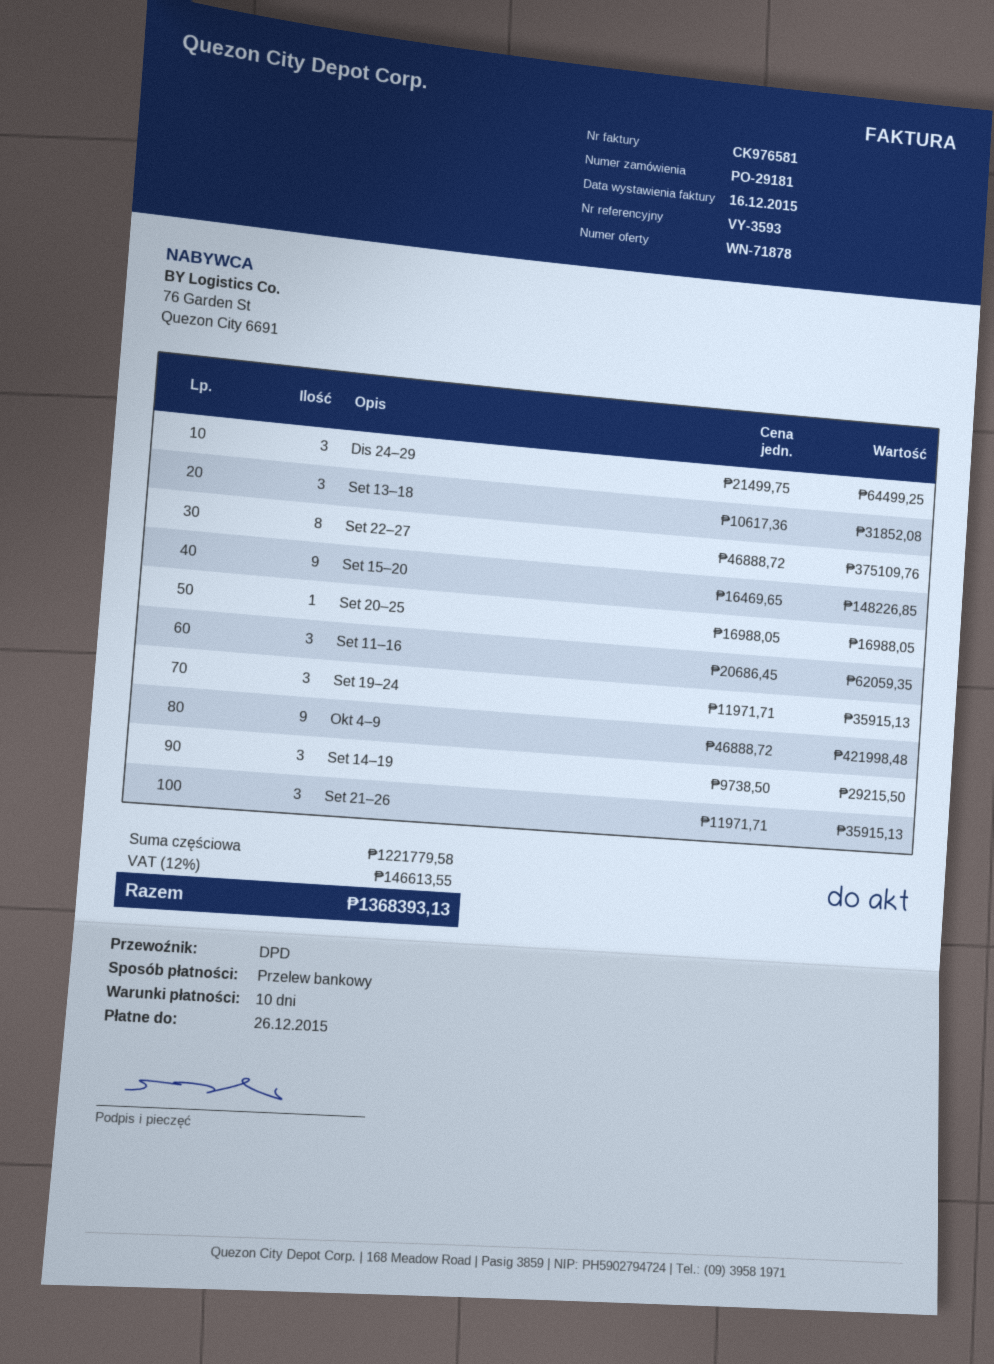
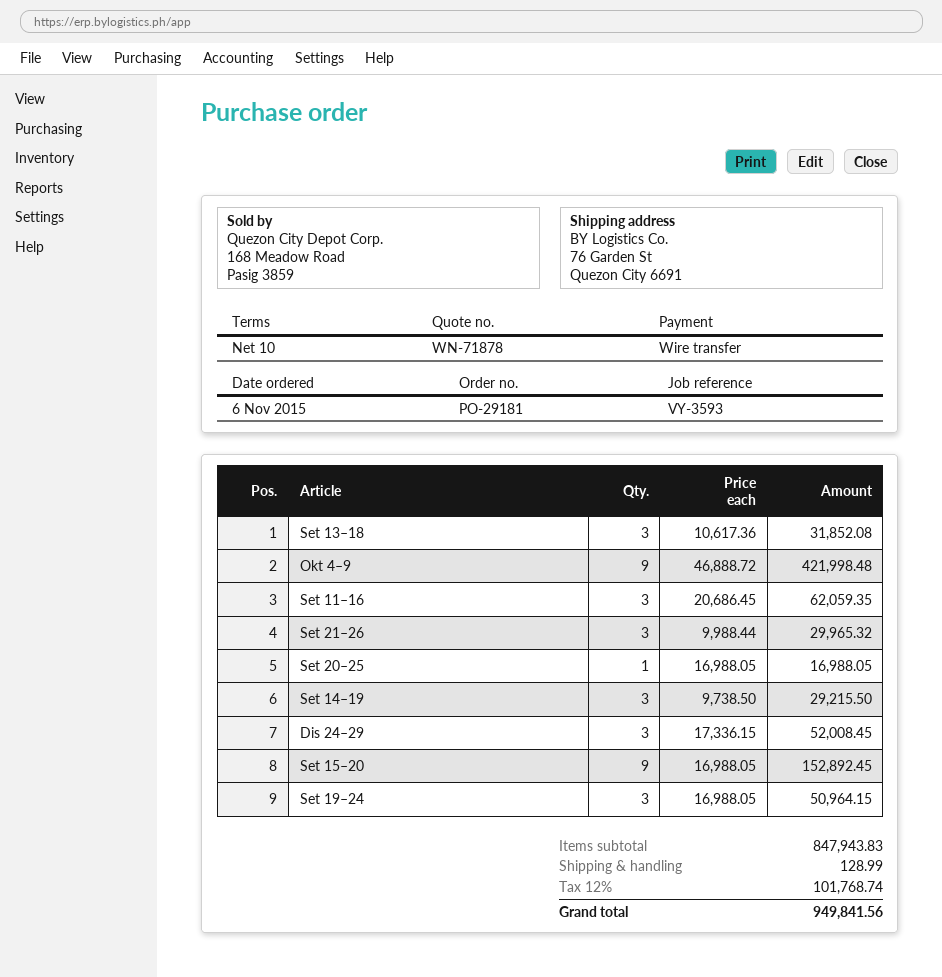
Dis 24–29: 3 x 21499.75 = 64499.25 -> 3 x 17336.15 = 52008.45
Set 22–27: 8 x 46888.72 = 375109.76 -> none
Set 15–20: 9 x 16469.65 = 148226.85 -> 9 x 16988.05 = 152892.45
Set 19–24: 3 x 11971.71 = 35915.13 -> 3 x 16988.05 = 50964.15
Set 21–26: 3 x 11971.71 = 35915.13 -> 3 x 9988.44 = 29965.32
subtotal: 1221779.58 -> 847943.83
shipping: none -> 128.99
tax: 12% = 146613.55 -> 12% = 101768.74
total: 1368393.13 -> 949841.56

